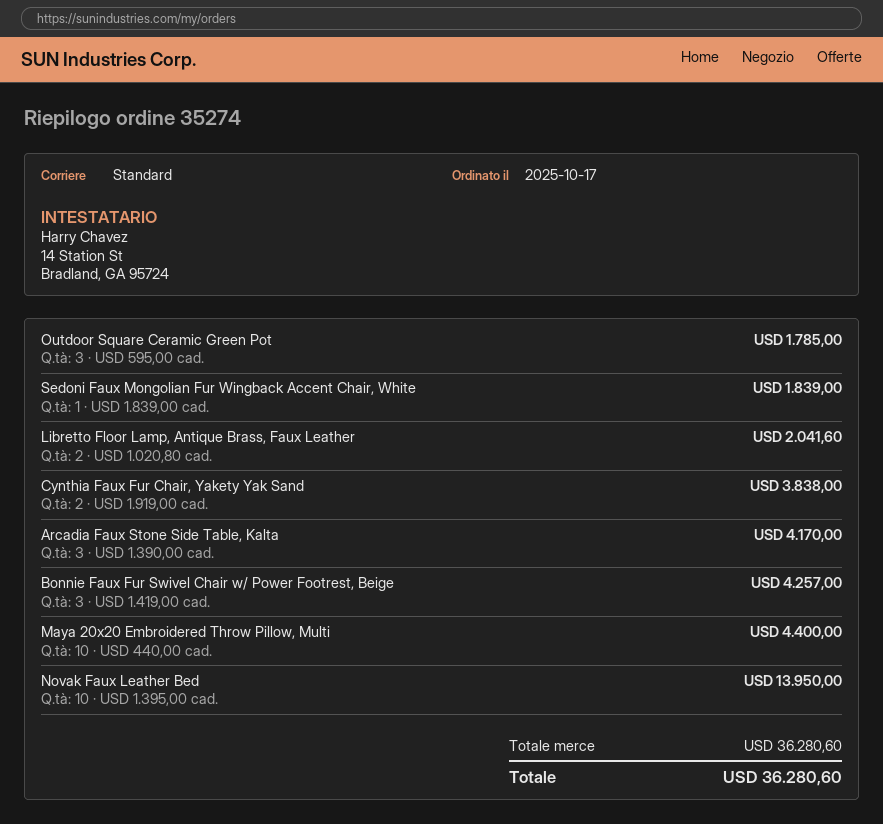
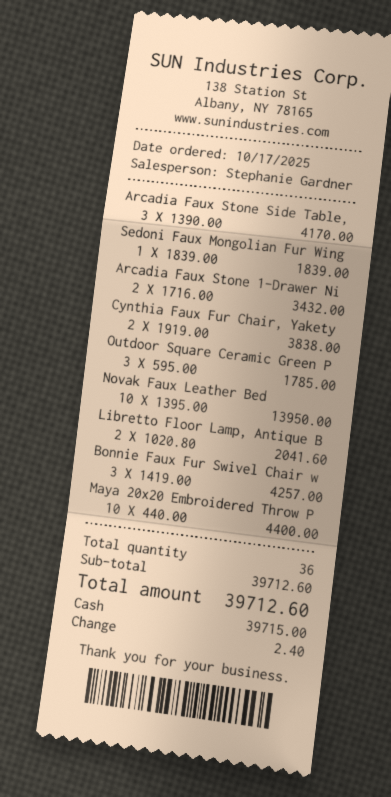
Arcadia Faux Stone 1-Drawer Ni: none -> 2 x 1716.00 = 3432.00
subtotal: 36280.60 -> 39712.60
total: 36280.60 -> 39712.60

